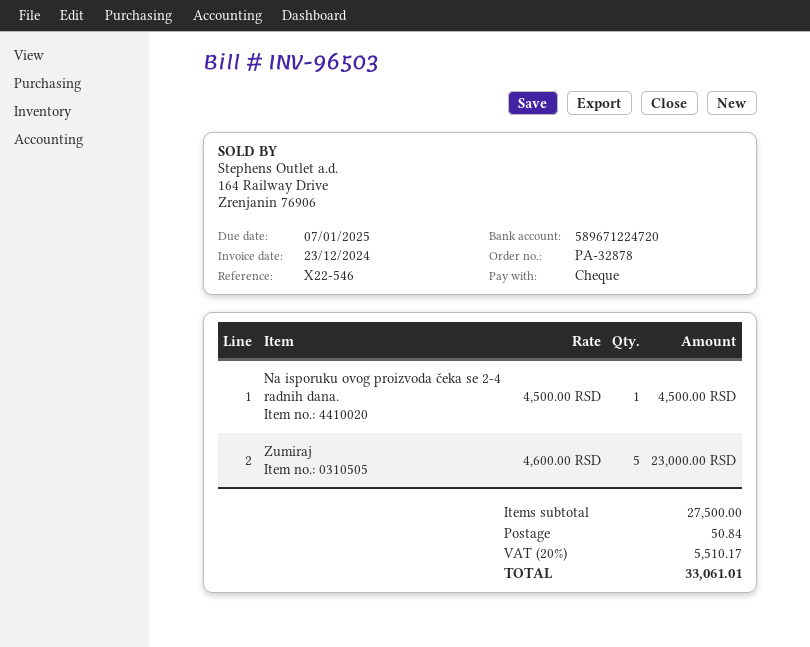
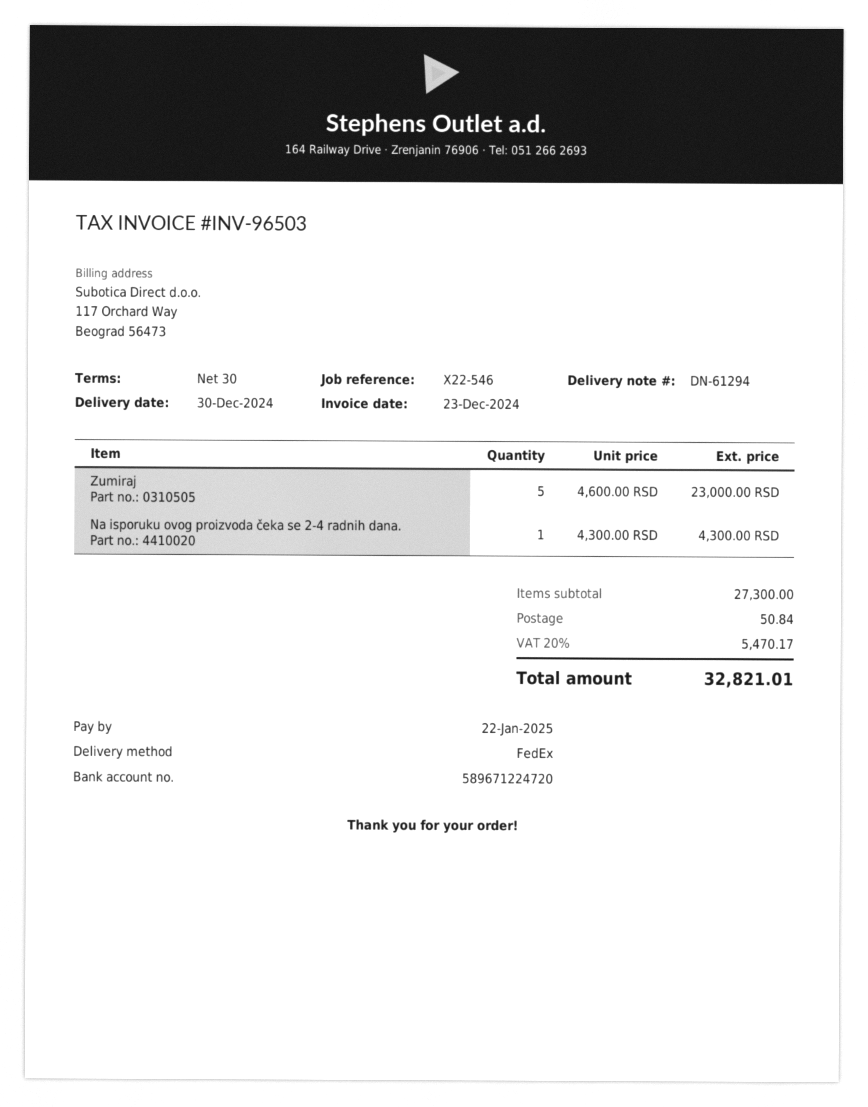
due date: 2025-01-07 -> 2025-01-22
Na isporuku ovog proizvoda čeka se 2-4 radnih dana.: 1 x 4500.00 = 4500.00 -> 1 x 4300.00 = 4300.00
subtotal: 27500.00 -> 27300.00
tax: 20% = 5510.17 -> 20% = 5470.17
total: 33061.01 -> 32821.01

